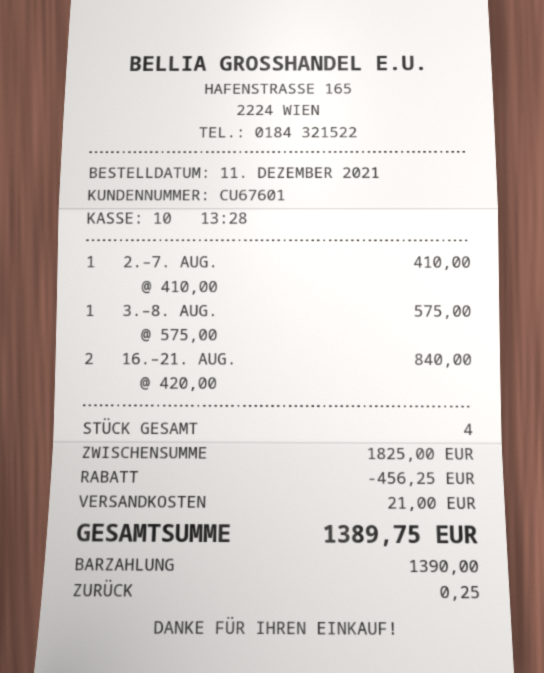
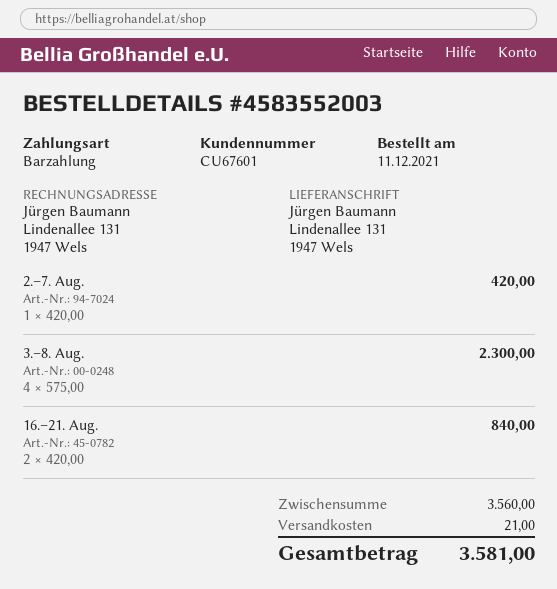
2.–7. AUG.: 1 x 410.00 = 410.00 -> 1 x 420.00 = 420.00
3.–8. AUG.: 1 x 575.00 = 575.00 -> 4 x 575.00 = 2300.00
subtotal: 1825.00 -> 3560.00
discount: 456.25 -> none
total: 1389.75 -> 3581.00

